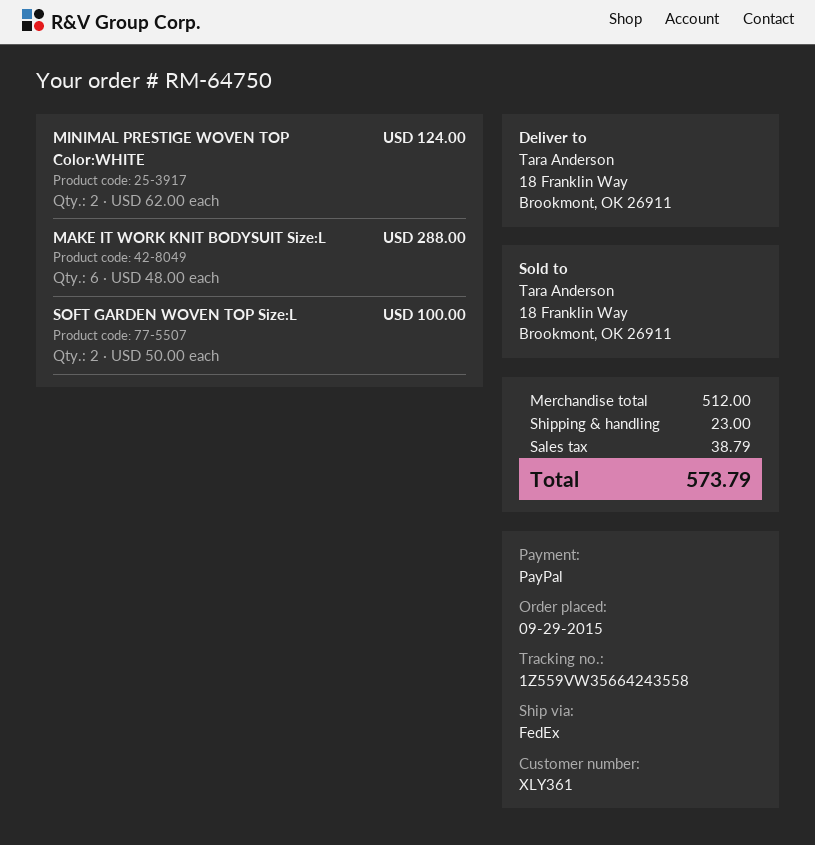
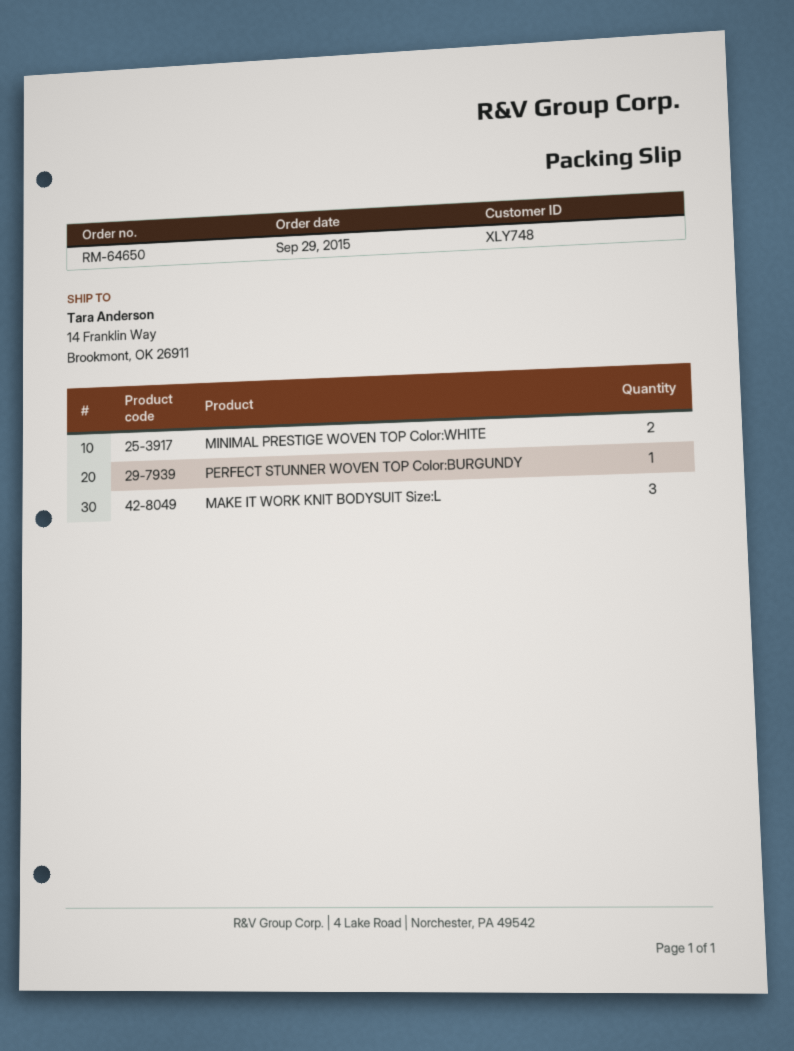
order number: RM-64750 -> RM-64650
customer number: XLY361 -> XLY748
ship to: 18 Franklin Way, Brookmont, OK 26911 -> 14 Franklin Way, Brookmont, OK 26911
MAKE IT WORK KNIT BODYSUIT Size:L: 6 -> 3
SOFT GARDEN WOVEN TOP Size:L: 2 -> none
PERFECT STUNNER WOVEN TOP Color:BURGUNDY: none -> 1

